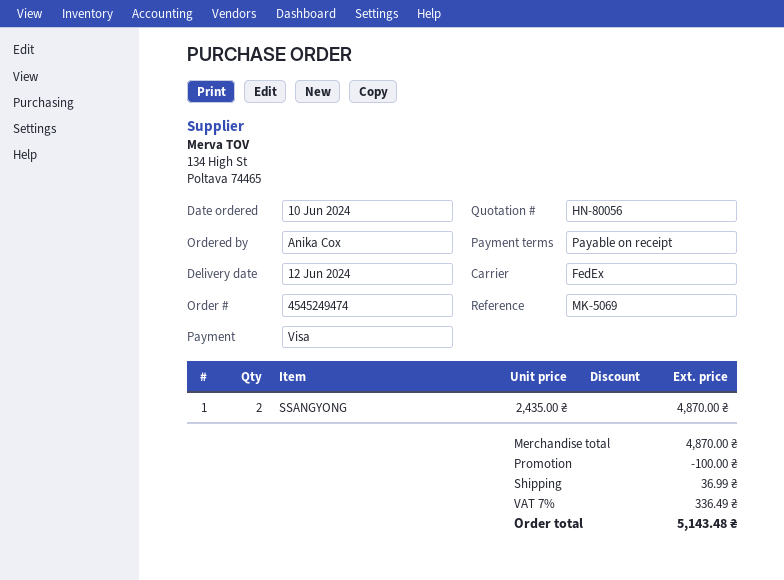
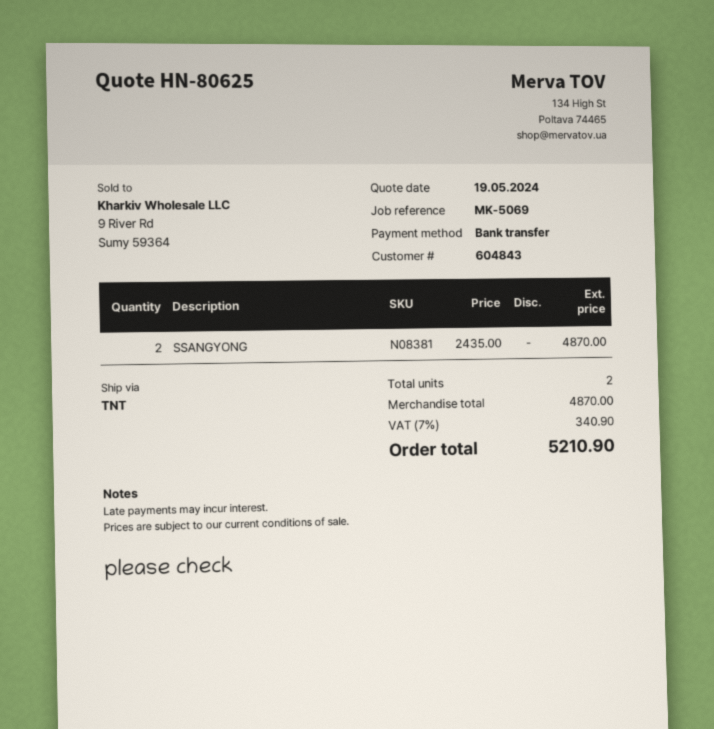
quote number: HN-80056 -> HN-80625
payment method: Visa -> bank transfer
shipping method: FedEx -> TNT
discount: 100.00 -> none
shipping: 36.99 -> none
tax: 7% = 336.49 -> 7% = 340.90
total: 5143.48 -> 5210.90

